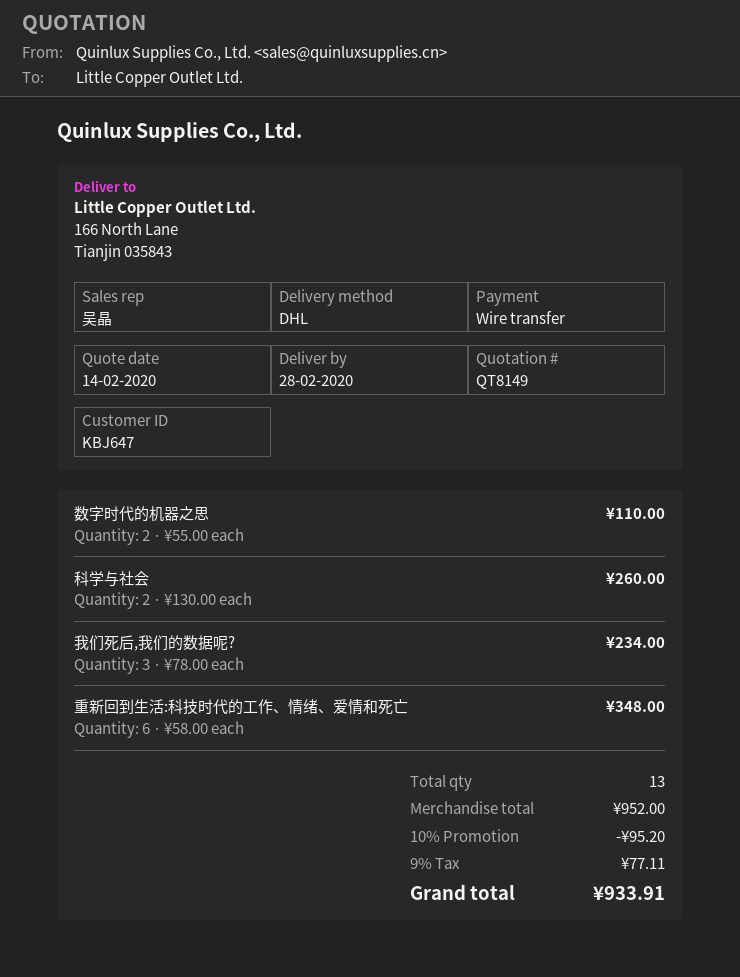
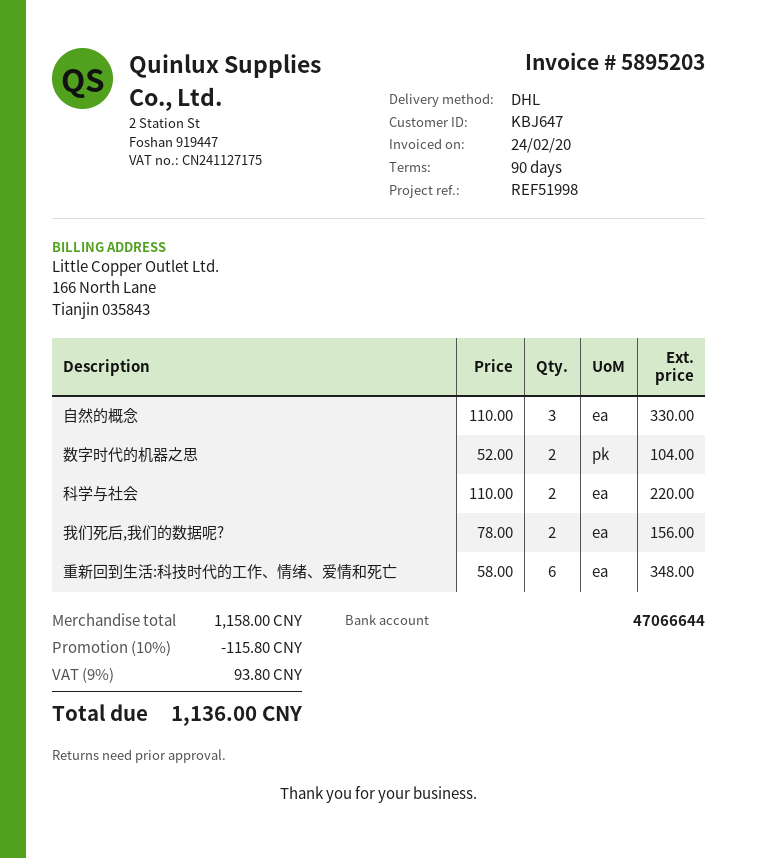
数字时代的机器之思: 2 x 55.00 = 110.00 -> 2 x 52.00 = 104.00
科学与社会: 2 x 130.00 = 260.00 -> 2 x 110.00 = 220.00
我们死后,我们的数据呢?: 3 x 78.00 = 234.00 -> 2 x 78.00 = 156.00
自然的概念: none -> 3 x 110.00 = 330.00
subtotal: 952.00 -> 1158.00
discount: 10% = 95.20 -> 10% = 115.80
tax: 9% = 77.11 -> 9% = 93.80
total: 933.91 -> 1136.00

